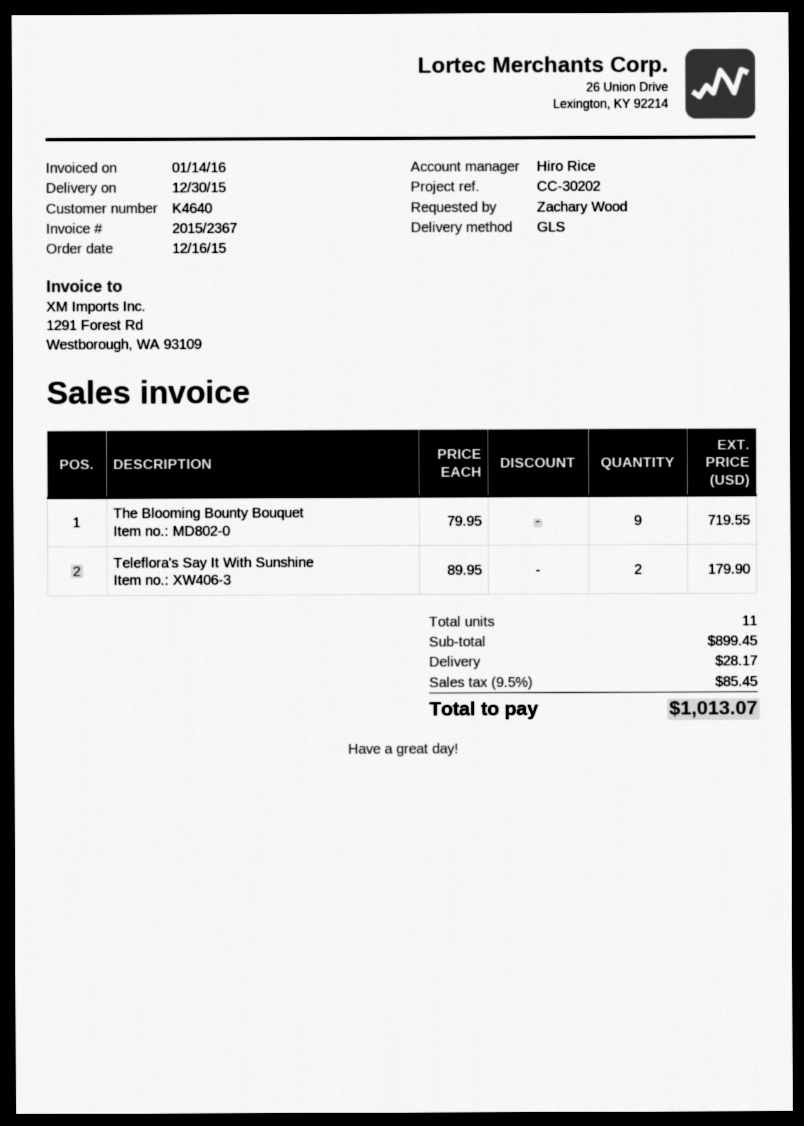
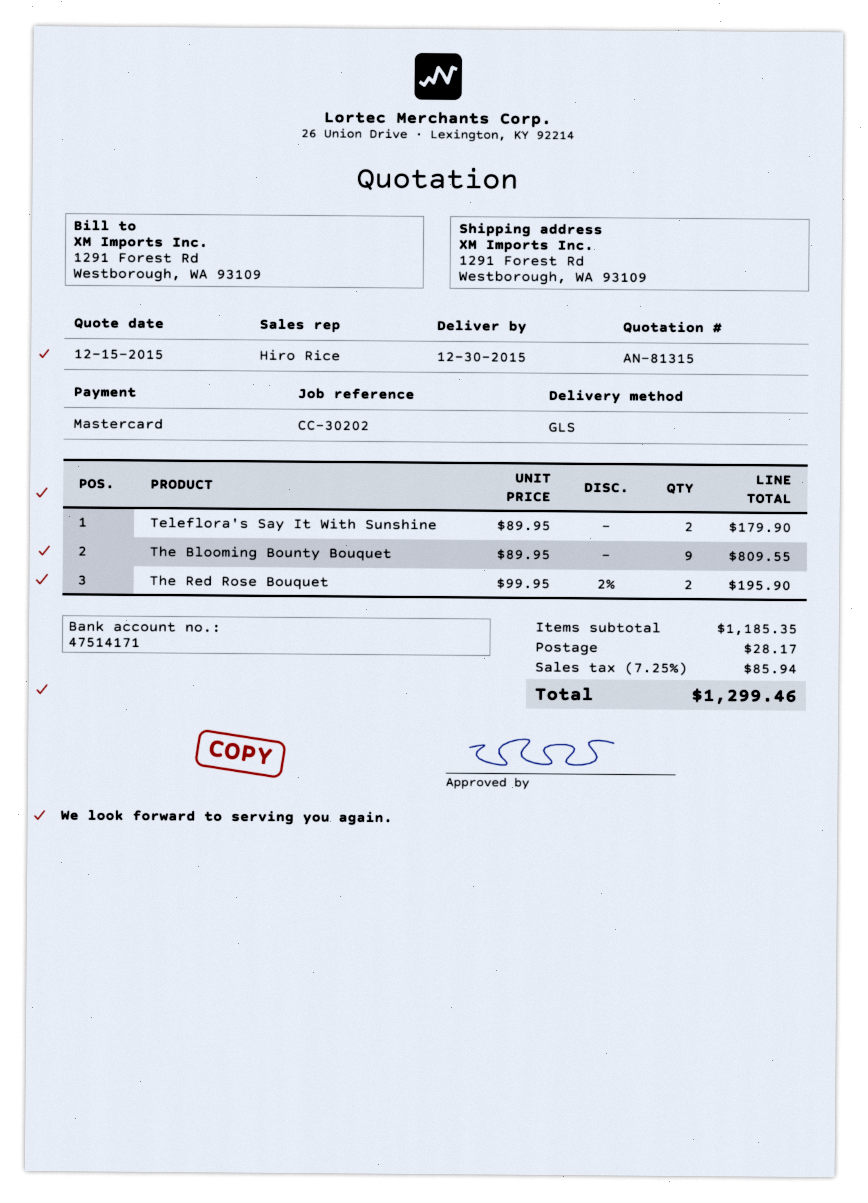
The Blooming Bounty Bouquet: 9 x 79.95 = 719.55 -> 9 x 89.95 = 809.55
The Red Rose Bouquet: none -> 2 x 99.95 - 2% = 195.90
subtotal: 899.45 -> 1185.35
tax: 9.5% = 85.45 -> 7.25% = 85.94
total: 1013.07 -> 1299.46

